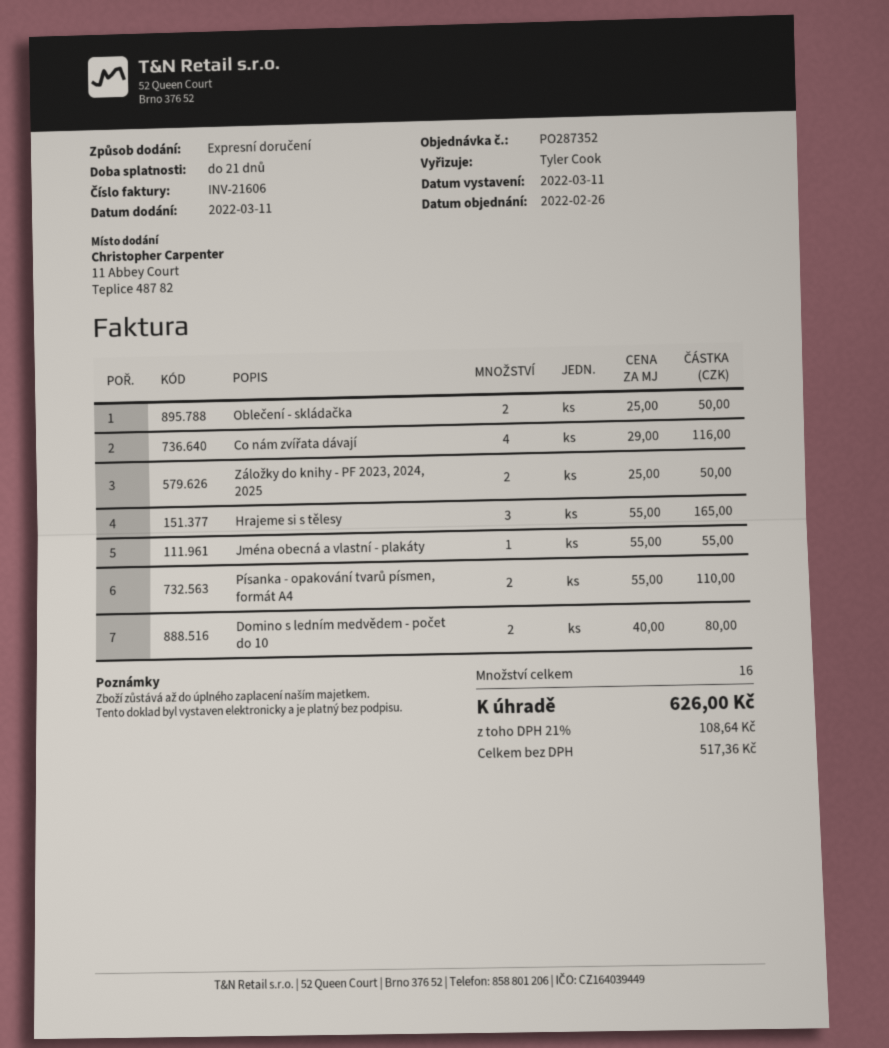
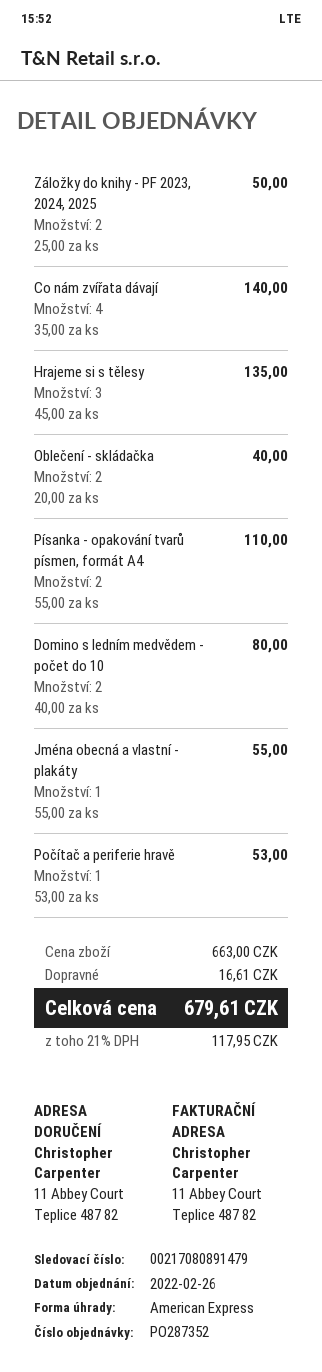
Oblečení - skládačka: 2 x 25.00 = 50.00 -> 2 x 20.00 = 40.00
Co nám zvířata dávají: 4 x 29.00 = 116.00 -> 4 x 35.00 = 140.00
Hrajeme si s tělesy: 3 x 55.00 = 165.00 -> 3 x 45.00 = 135.00
Počítač a periferie hravě: none -> 1 x 53.00 = 53.00
shipping: none -> 16.61
tax: 21% = 108.64 -> 21% = 117.95
total: 626.00 -> 679.61

